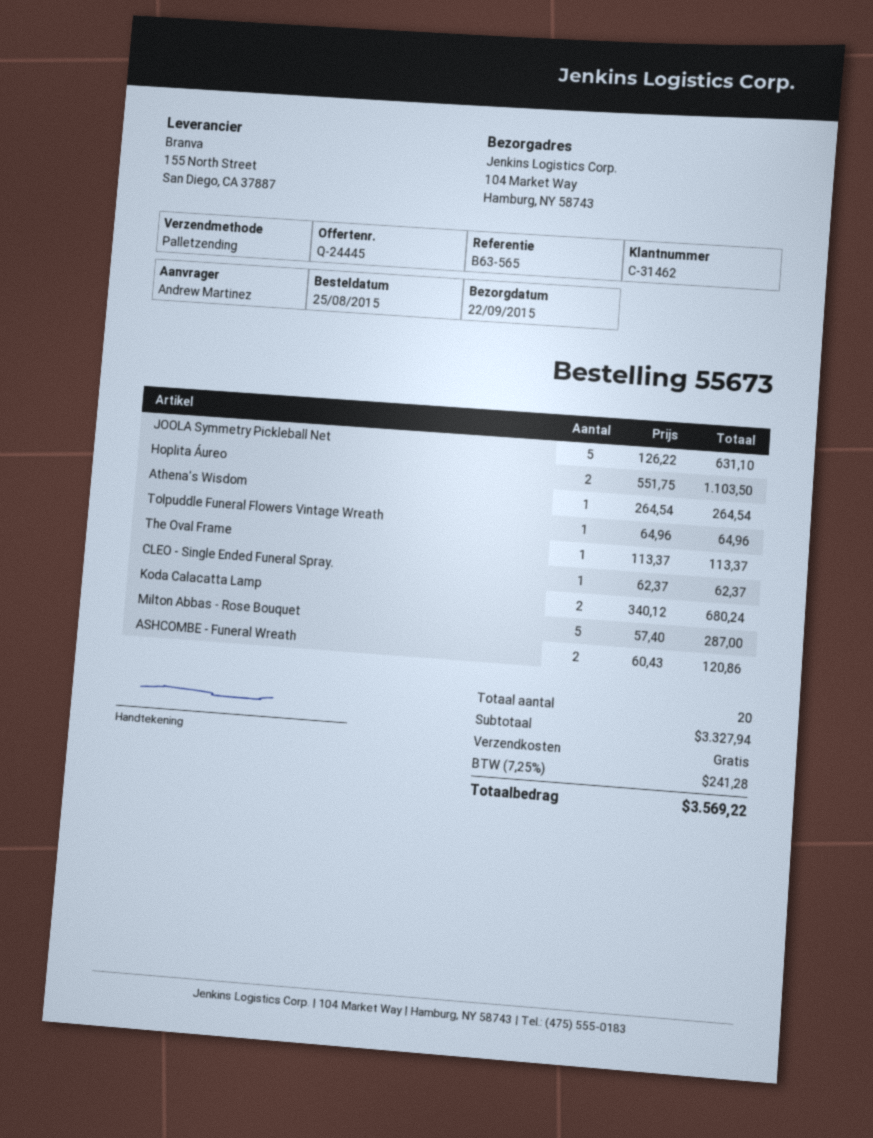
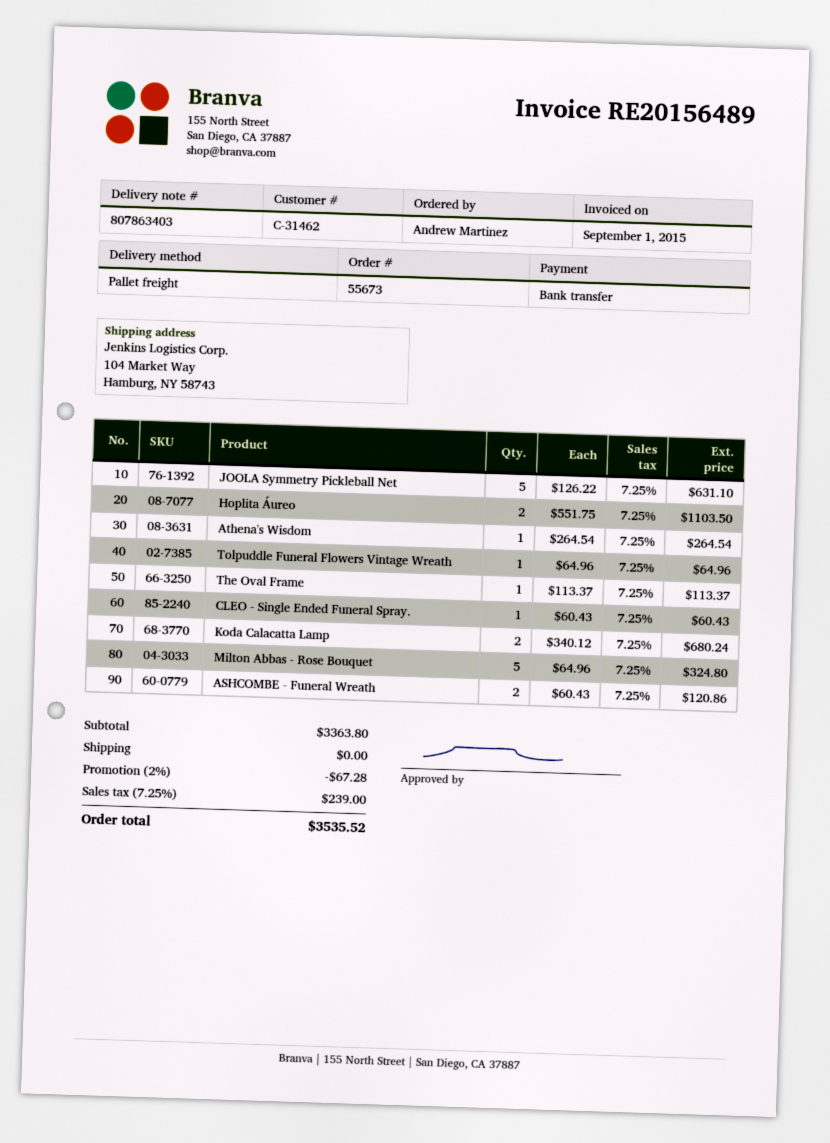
CLEO - Single Ended Funeral Spray.: 1 x 62.37 = 62.37 -> 1 x 60.43 = 60.43
Milton Abbas - Rose Bouquet: 5 x 57.40 = 287.00 -> 5 x 64.96 = 324.80
subtotal: 3327.94 -> 3363.80
discount: none -> 2% = 67.28
tax: 7.25% = 241.28 -> 7.25% = 239.00
total: 3569.22 -> 3535.52

